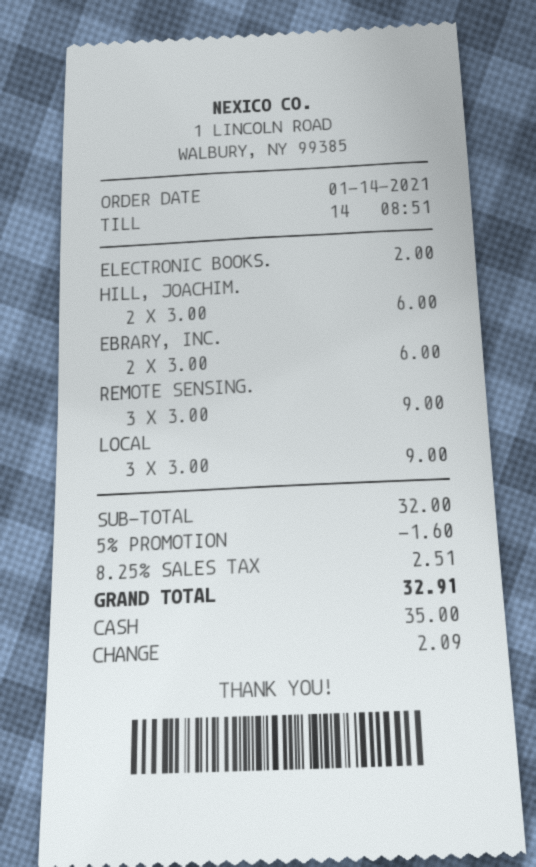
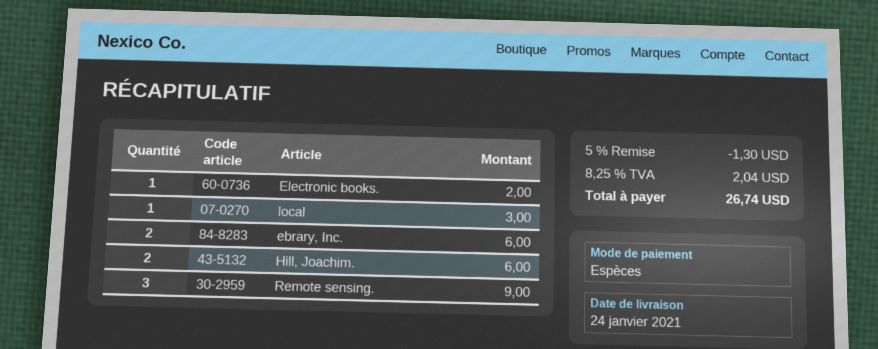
LOCAL: 3 for 9.00 -> 1 for 3.00
discount: 5% = 1.60 -> 5% = 1.30
tax: 8.25% = 2.51 -> 8.25% = 2.04
total: 32.91 -> 26.74

